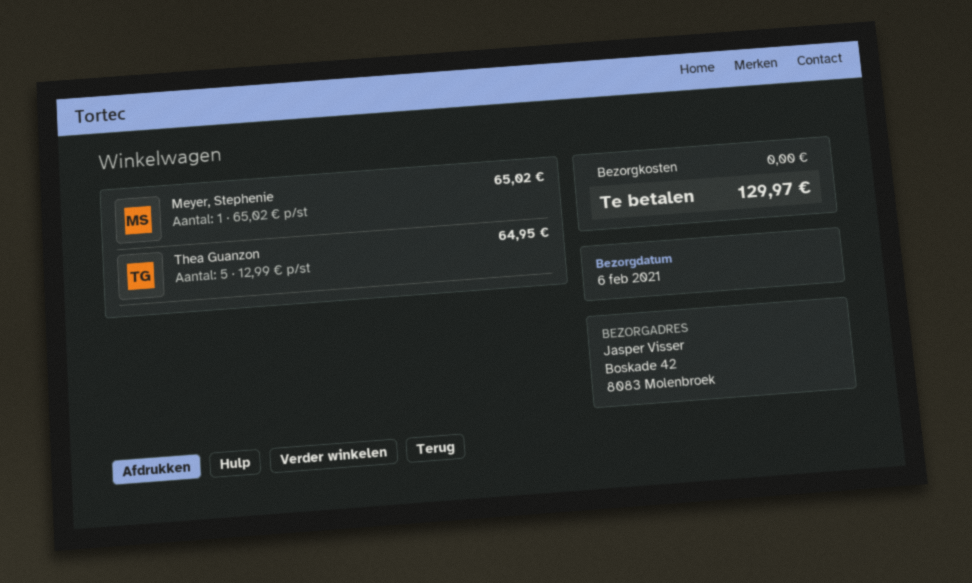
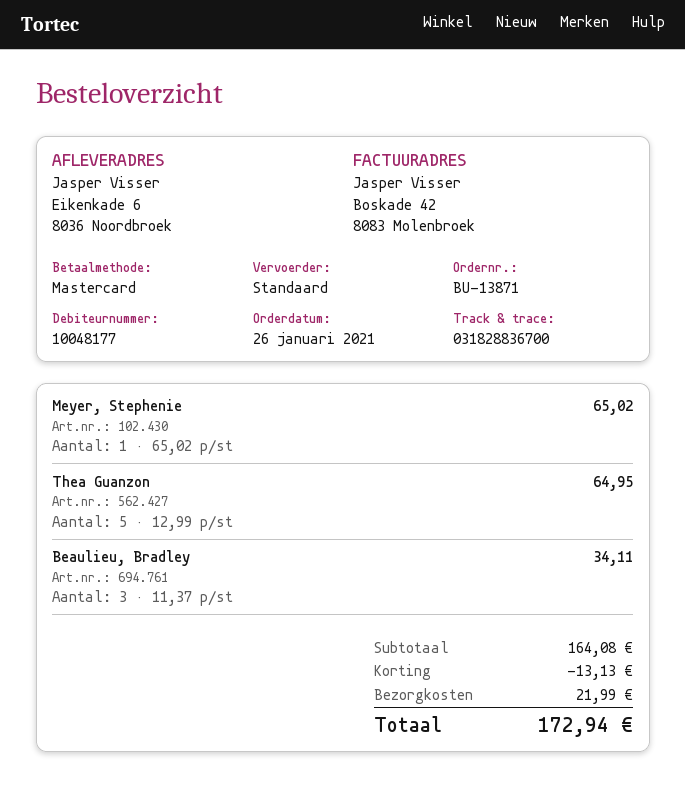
ship to: Boskade 42, 8083 Molenbroek -> Eikenkade 6, 8036 Noordbroek
Beaulieu, Bradley: none -> 3 x 11.37 = 34.11
discount: none -> 13.13
shipping: 0.00 -> 21.99
total: 129.97 -> 172.94

